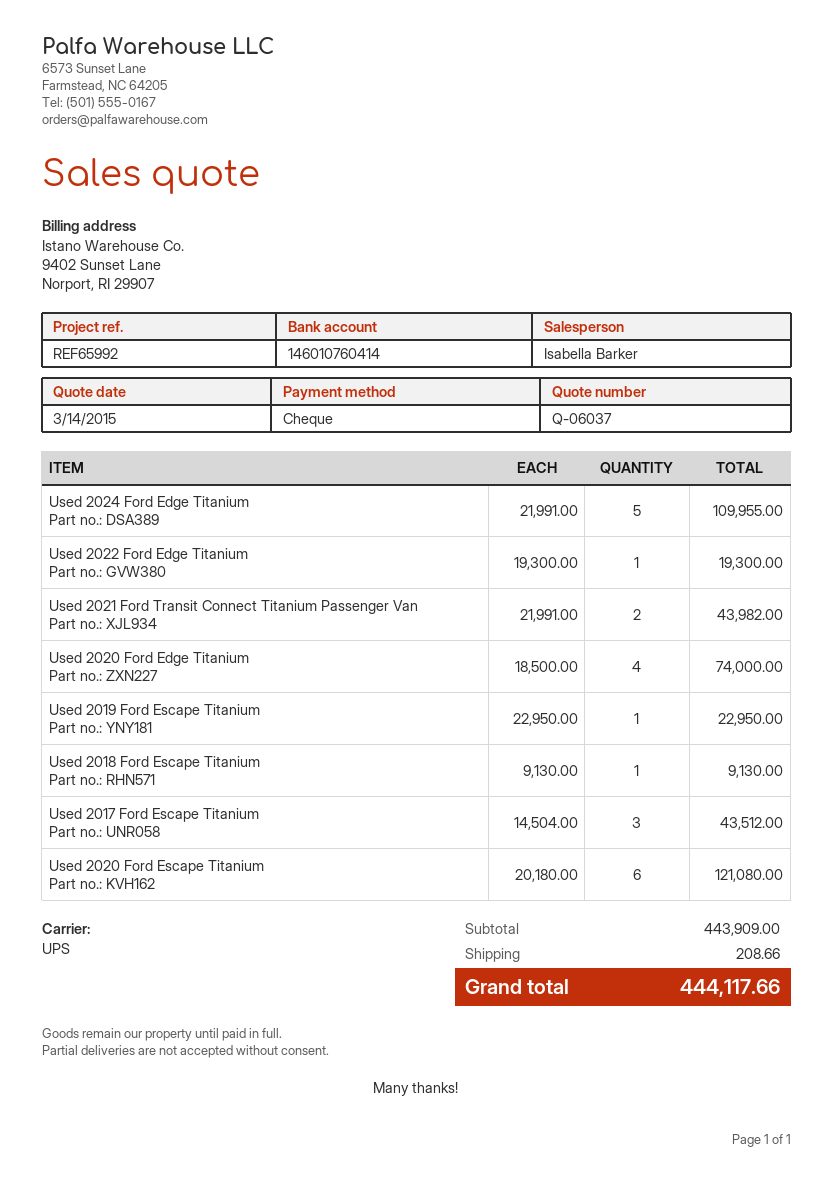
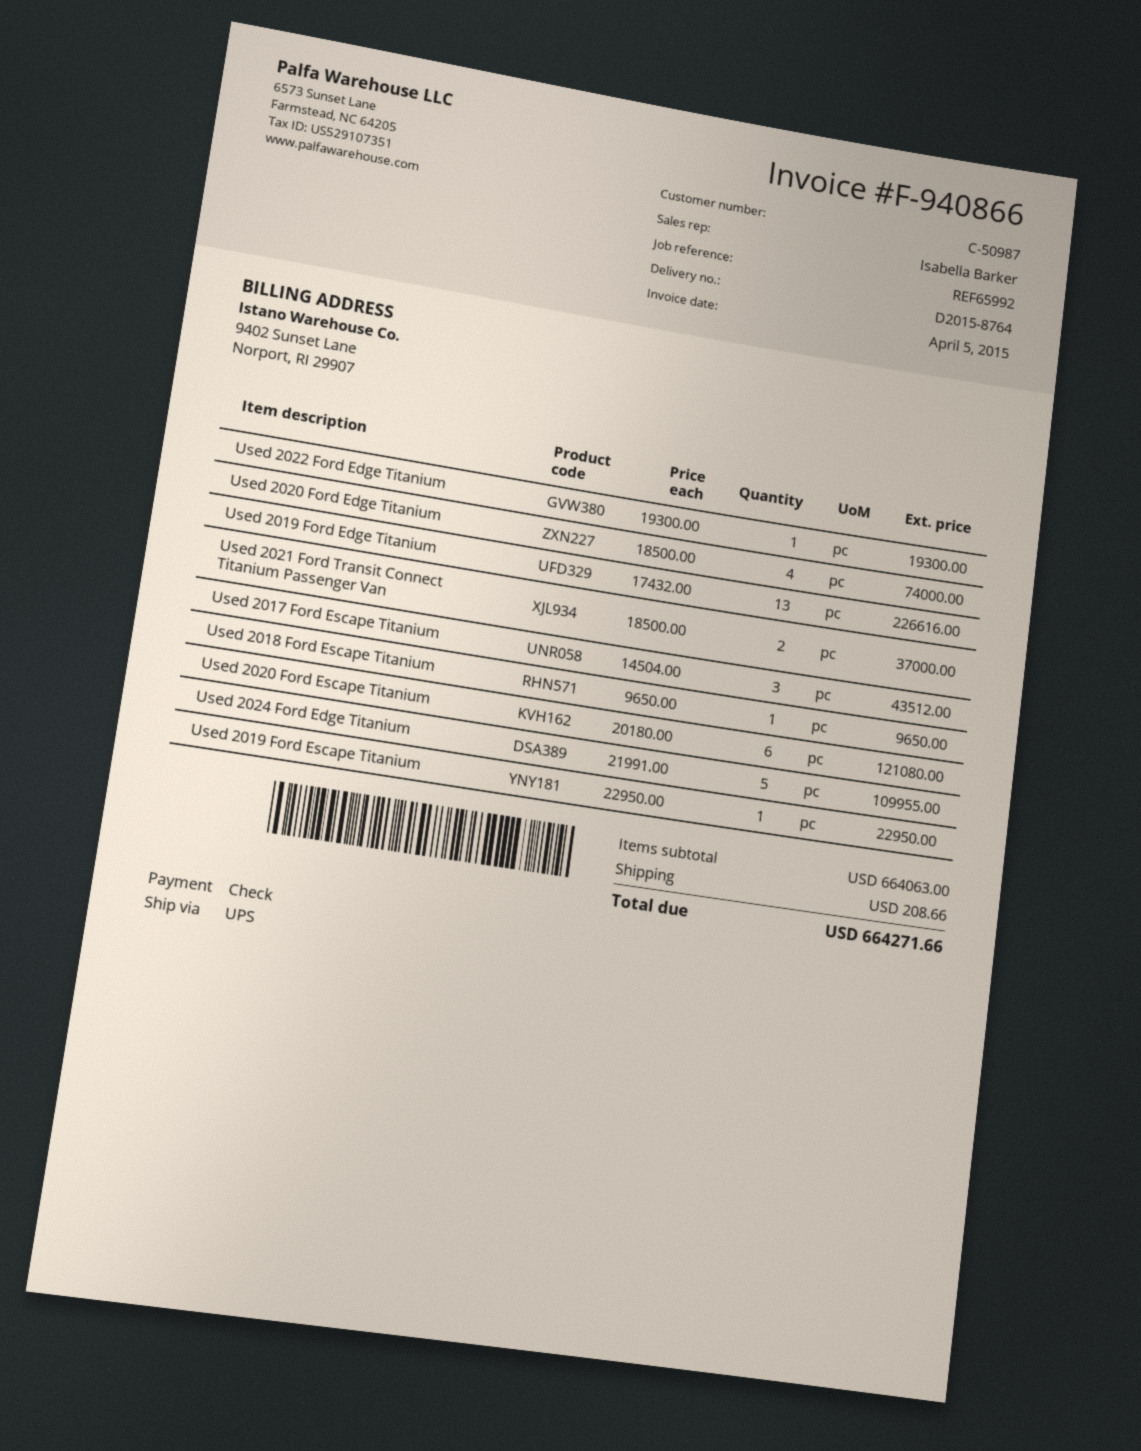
Used 2021 Ford Transit Connect Titanium Passenger Van: 2 x 21991.00 = 43982.00 -> 2 x 18500.00 = 37000.00
Used 2018 Ford Escape Titanium: 1 x 9130.00 = 9130.00 -> 1 x 9650.00 = 9650.00
Used 2019 Ford Edge Titanium: none -> 13 x 17432.00 = 226616.00
subtotal: 443909.00 -> 664063.00
total: 444117.66 -> 664271.66

